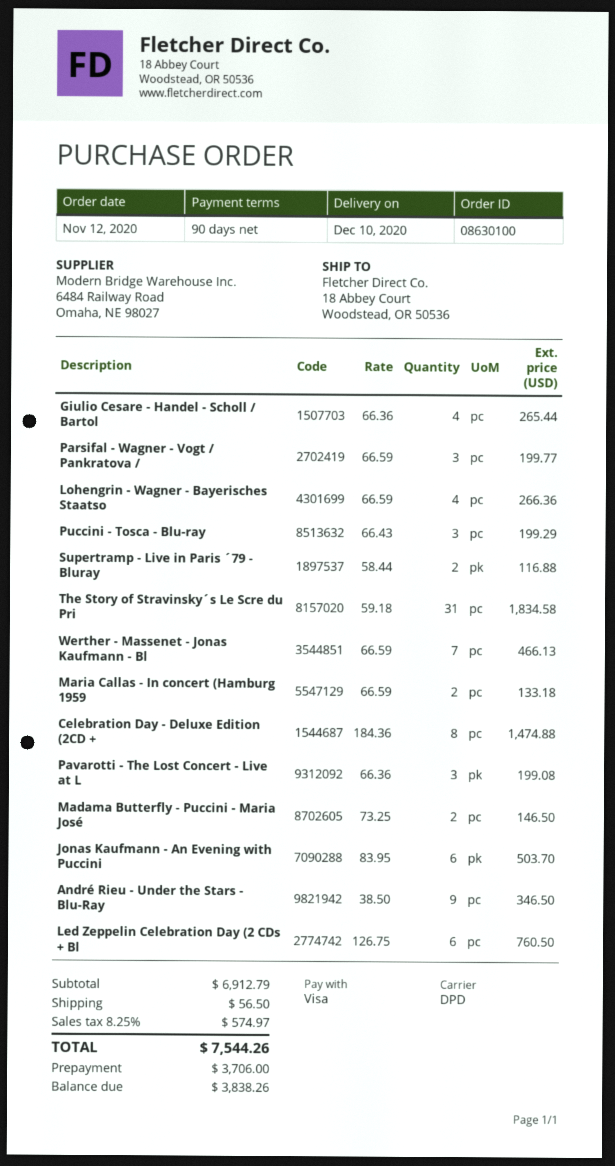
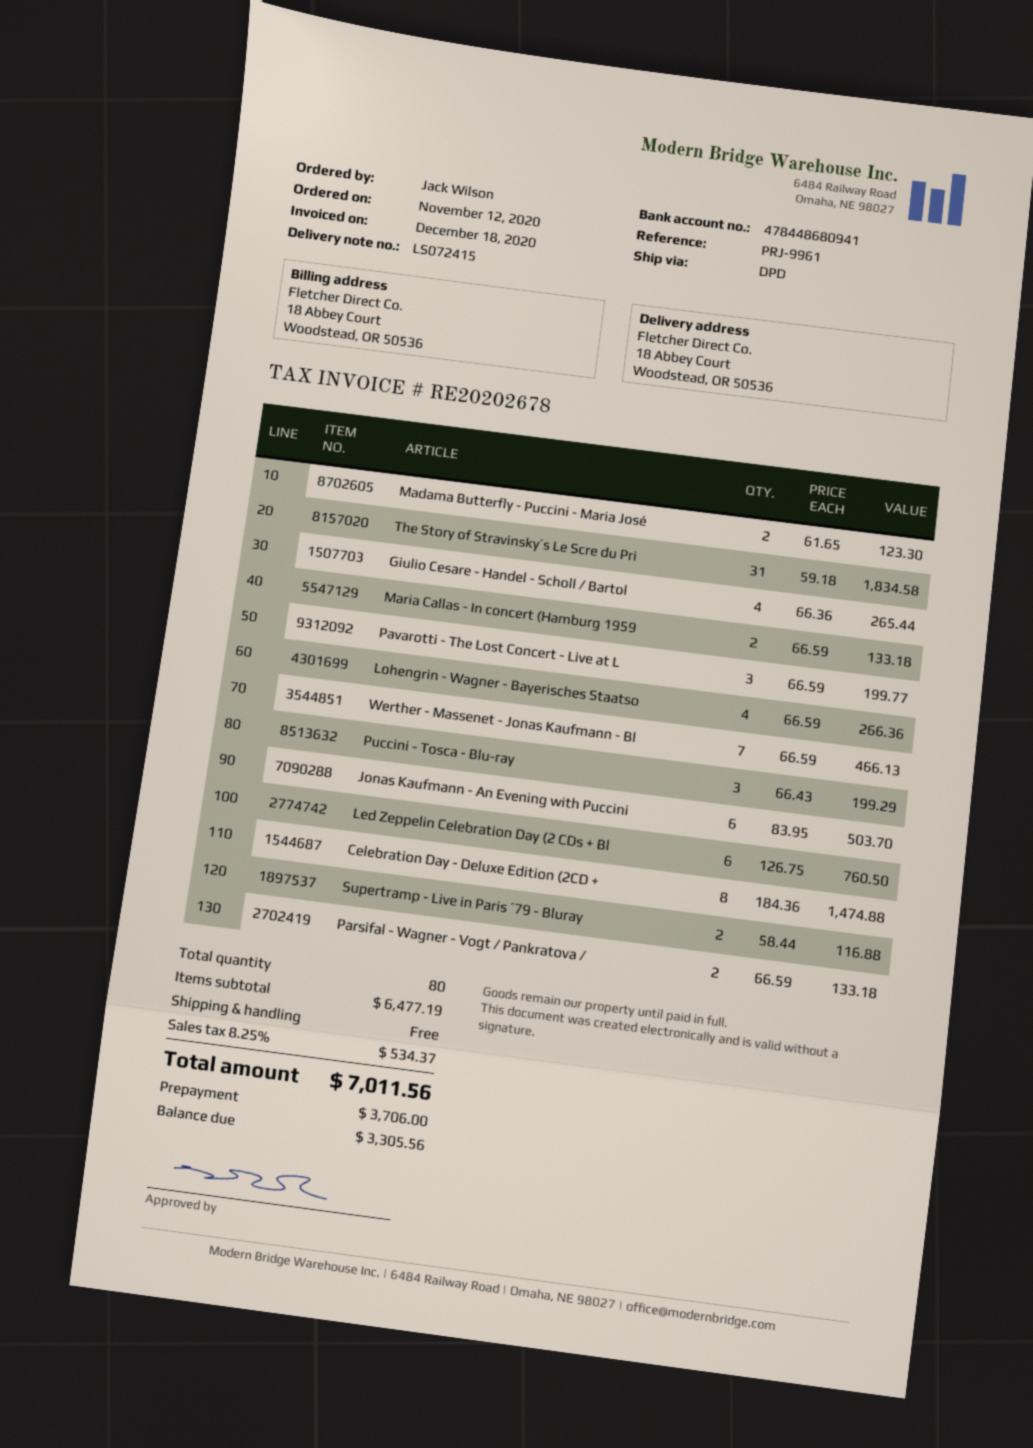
Parsifal - Wagner - Vogt / Pankratova /: 3 x 66.59 = 199.77 -> 2 x 66.59 = 133.18
Pavarotti - The Lost Concert - Live at L: 3 x 66.36 = 199.08 -> 3 x 66.59 = 199.77
Madama Butterfly - Puccini - Maria José: 2 x 73.25 = 146.50 -> 2 x 61.65 = 123.30
André Rieu - Under the Stars - Blu-Ray: 9 x 38.50 = 346.50 -> none
subtotal: 6912.79 -> 6477.19
shipping: 56.50 -> 0.00
tax: 8.25% = 574.97 -> 8.25% = 534.37
total: 7544.26 -> 7011.56
balance: 3838.26 -> 3305.56

